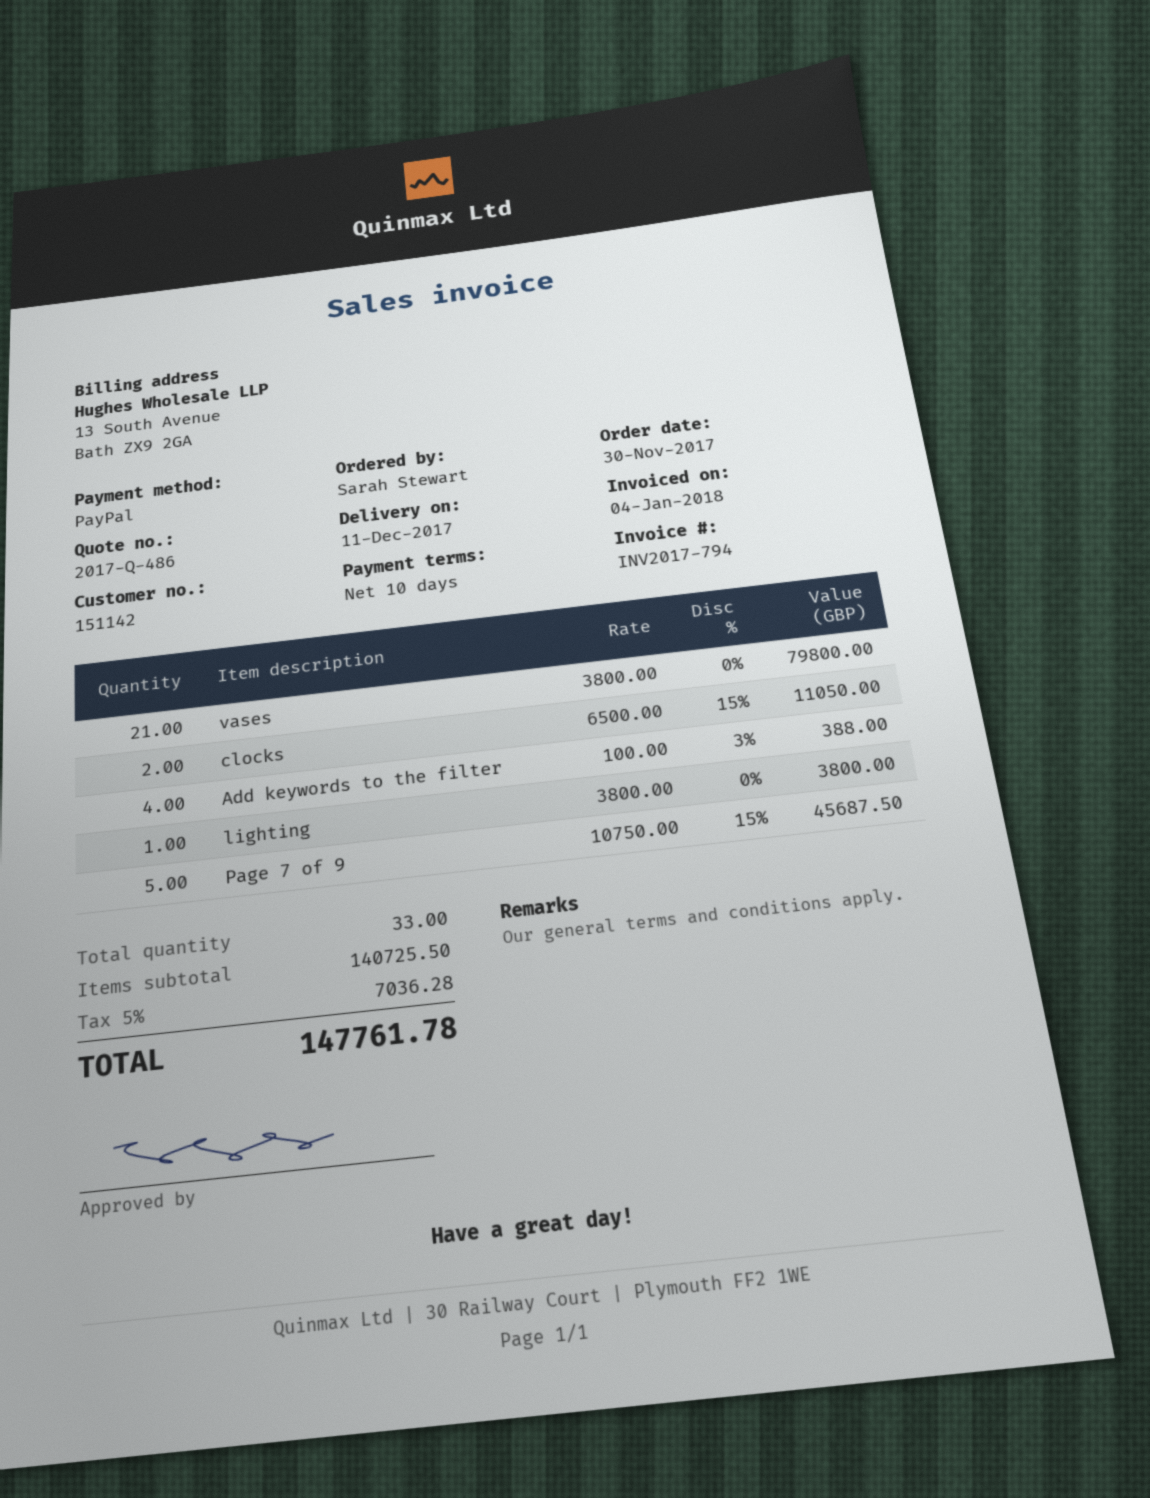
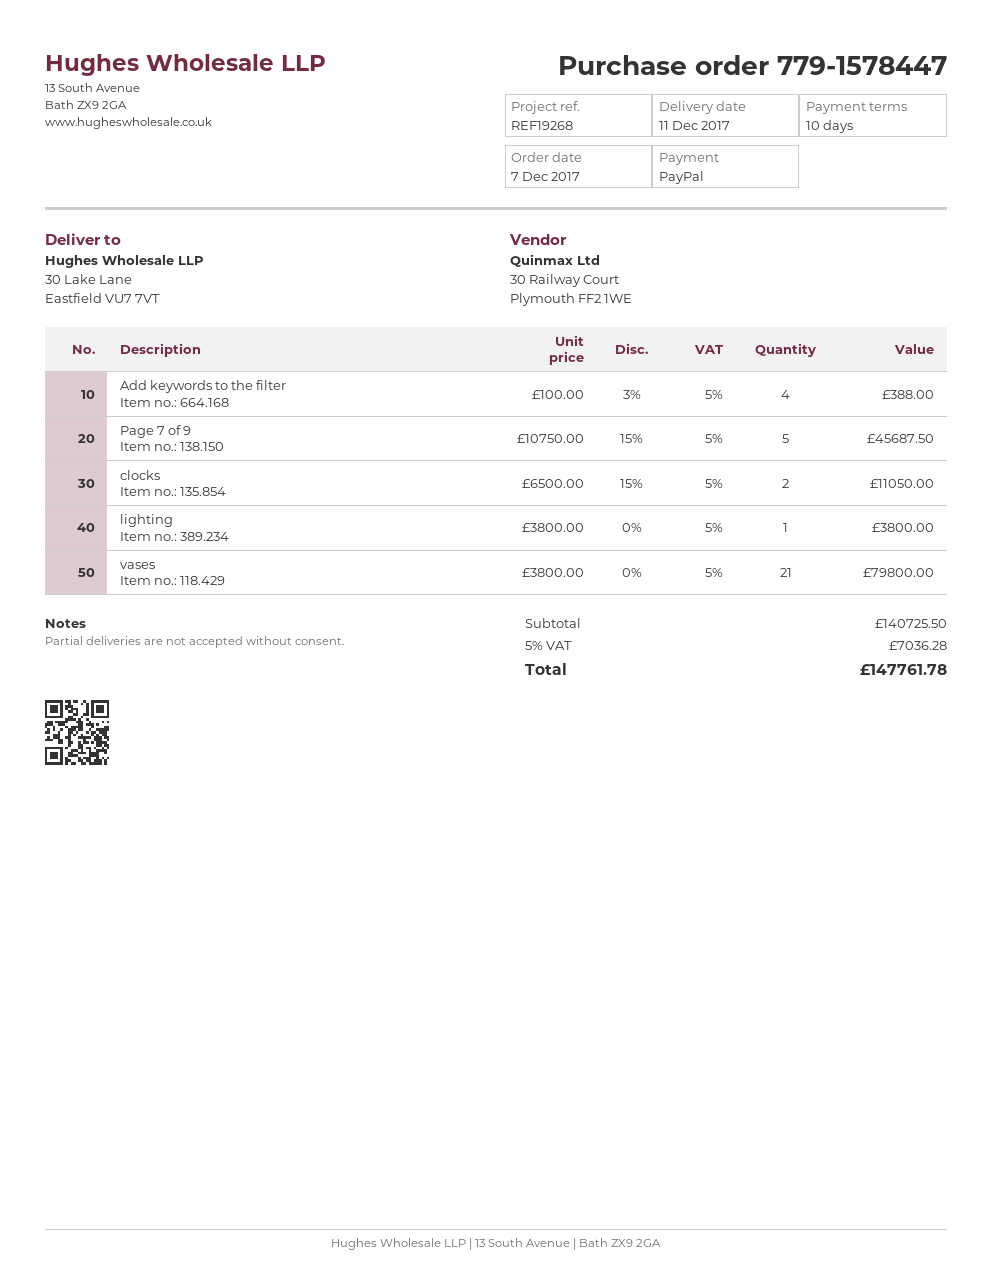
order date: 2017-11-30 -> 2017-12-07

